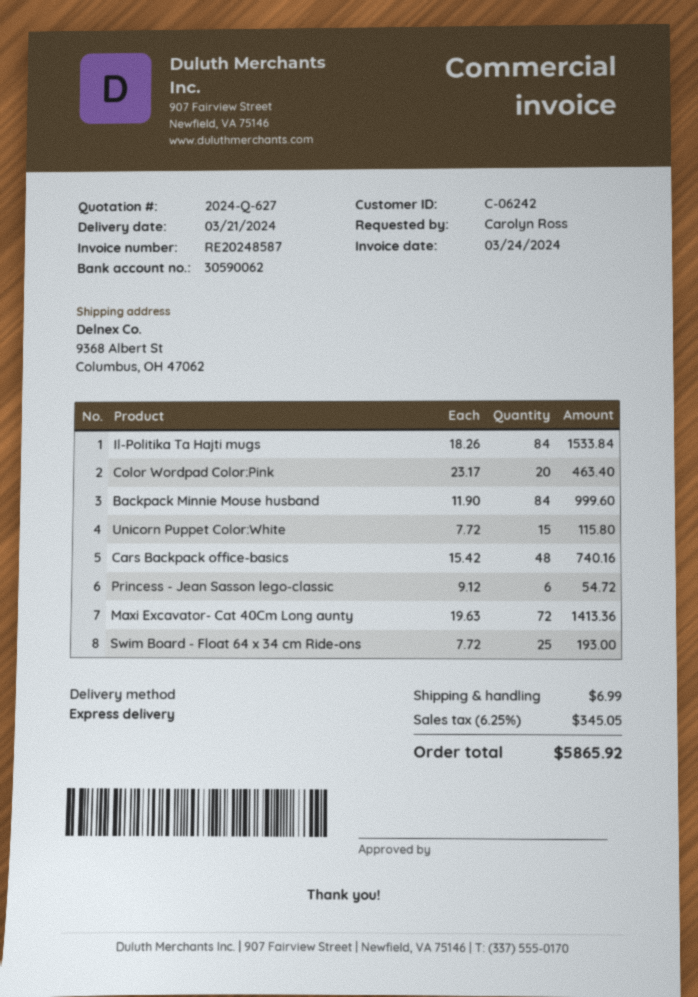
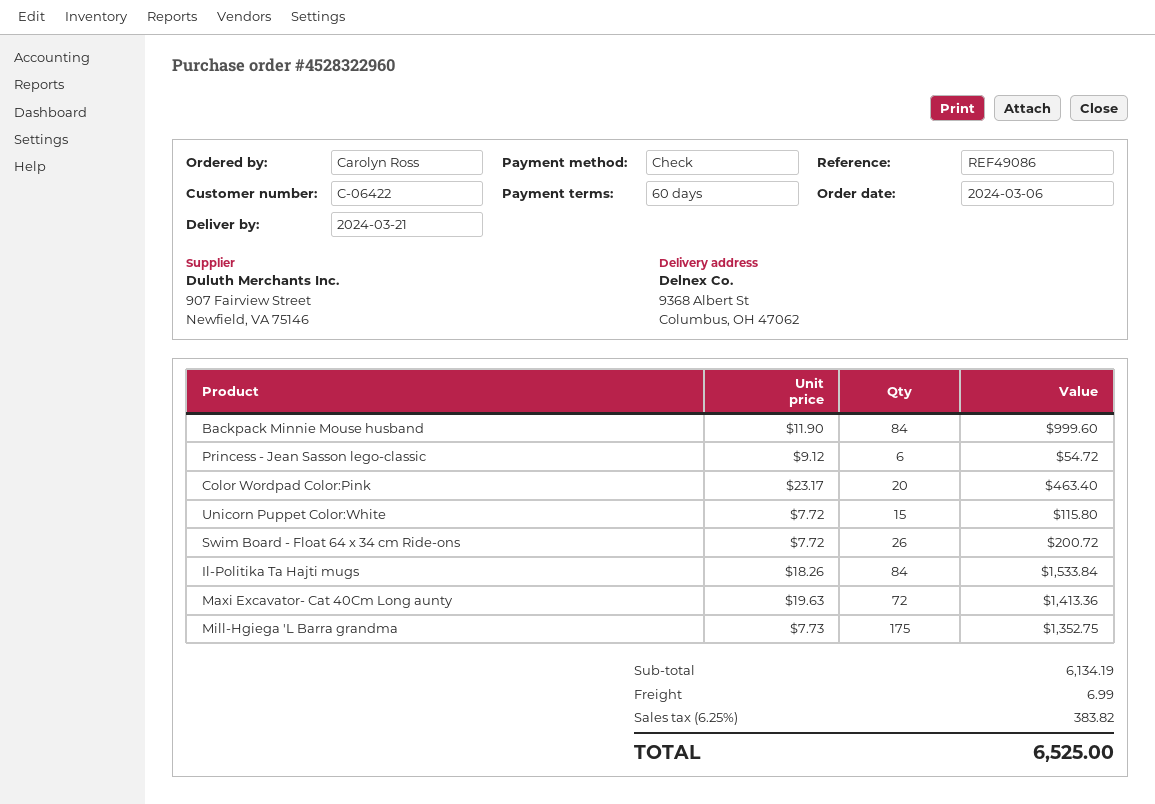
customer number: C-06242 -> C-06422
Cars Backpack office-basics: 48 x 15.42 = 740.16 -> none
Swim Board - Float 64 x 34 cm Ride-ons: 25 x 7.72 = 193.00 -> 26 x 7.72 = 200.72
Mill-Hgiega 'L Barra grandma: none -> 175 x 7.73 = 1352.75
tax: 6.25% = 345.05 -> 6.25% = 383.82
total: 5865.92 -> 6525.00

